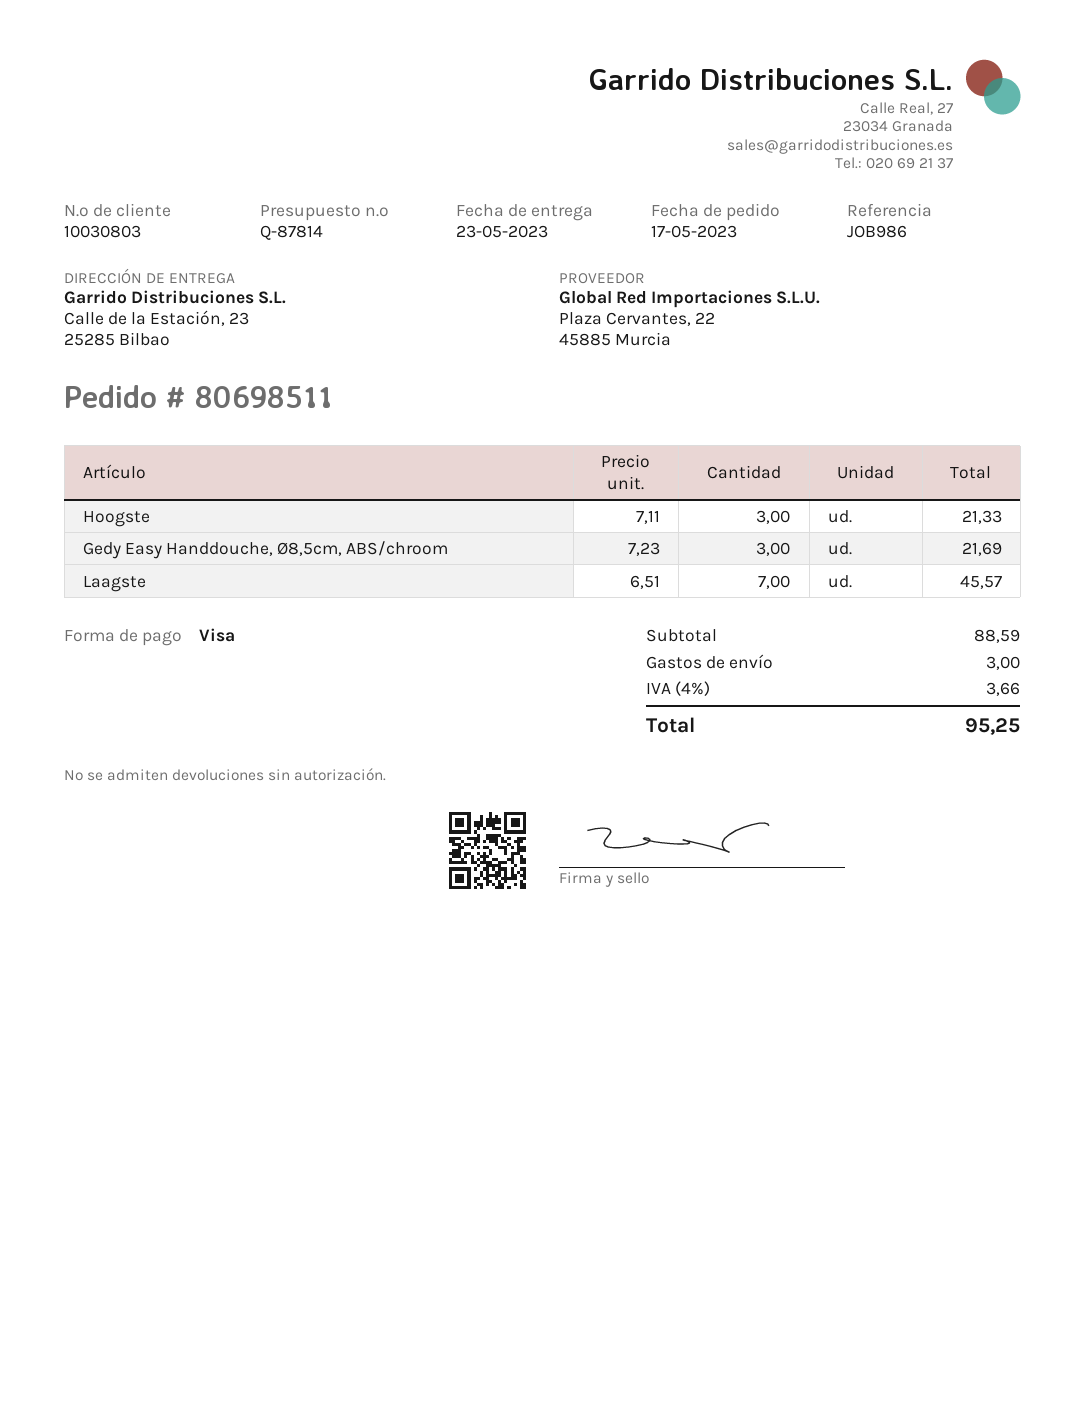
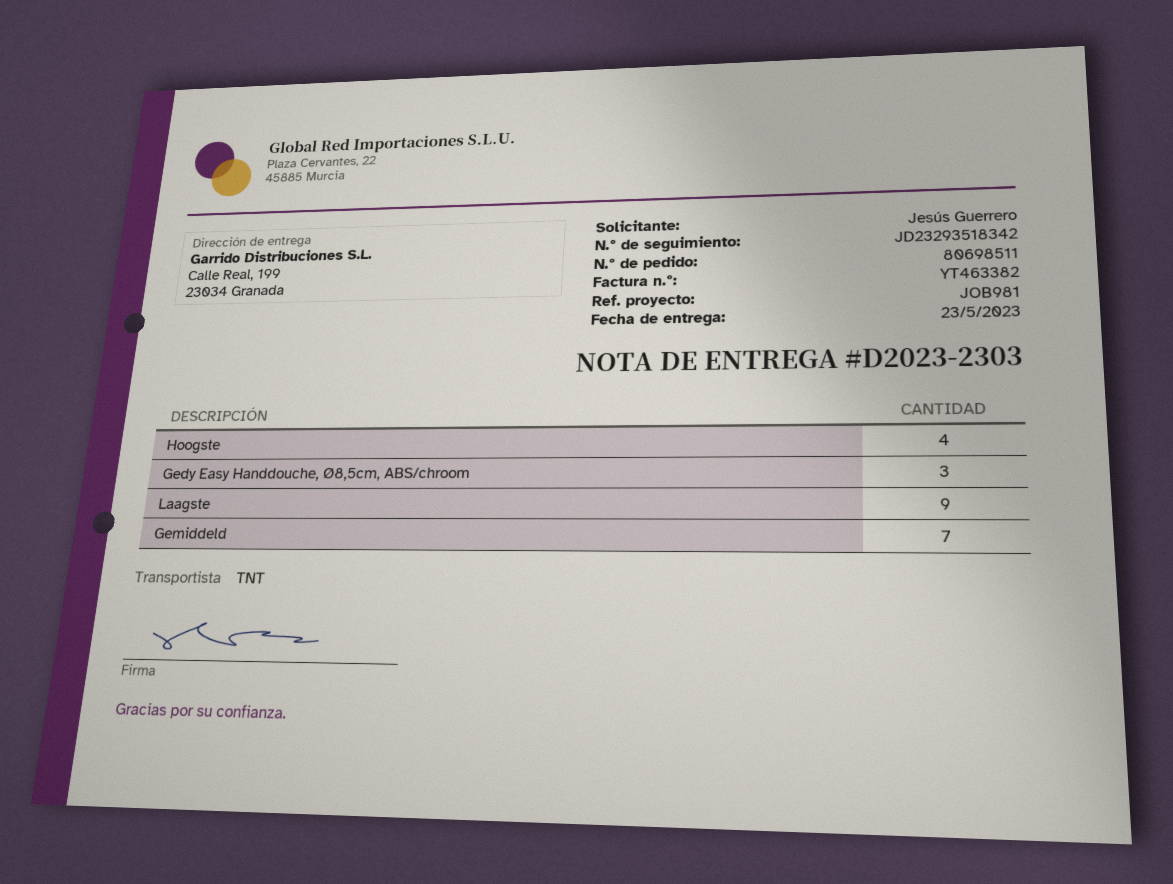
reference: JOB986 -> JOB981
ship to: Calle de la Estación, 23, 25285 Bilbao -> Calle Real, 199, 23034 Granada
Hoogste: 3 -> 4
Laagste: 7 -> 9
Gemiddeld: none -> 7

